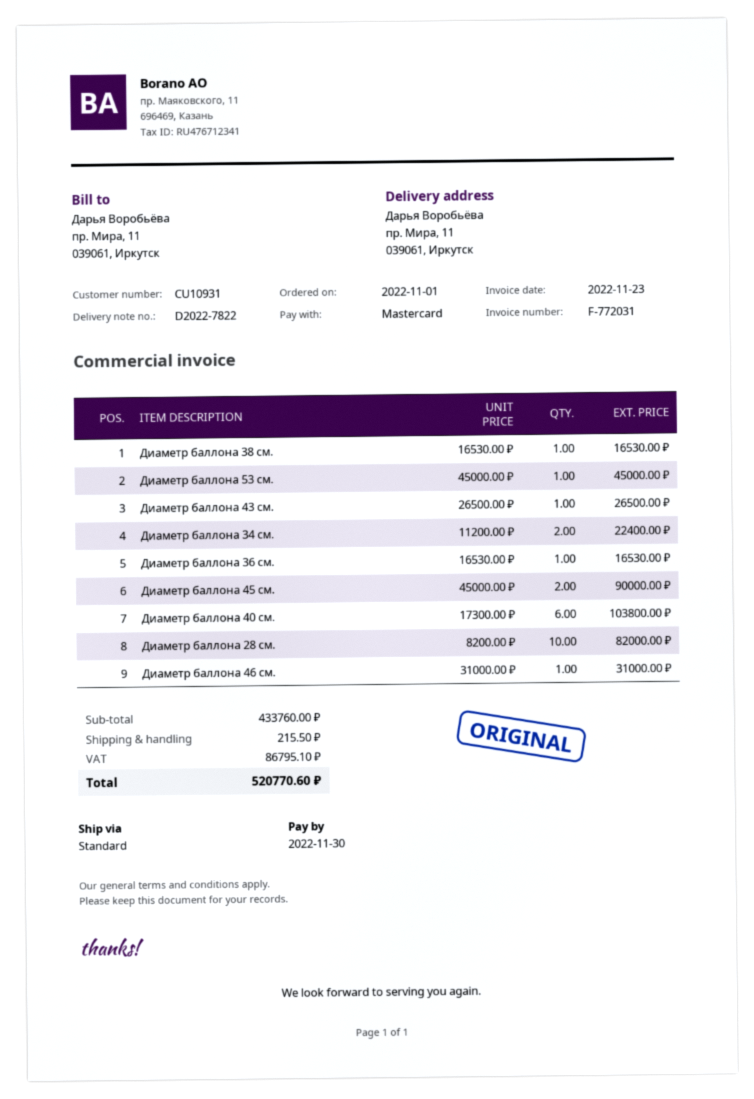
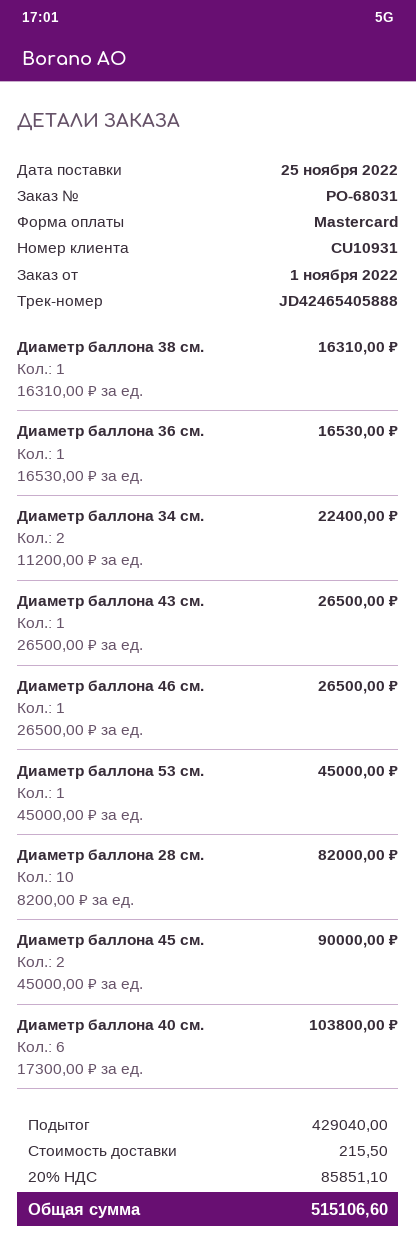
Диаметр баллона 38 см.: 1 x 16530.00 = 16530.00 -> 1 x 16310.00 = 16310.00
Диаметр баллона 46 см.: 1 x 31000.00 = 31000.00 -> 1 x 26500.00 = 26500.00
subtotal: 433760.00 -> 429040.00
tax: 86795.10 -> 85851.10
total: 520770.60 -> 515106.60

